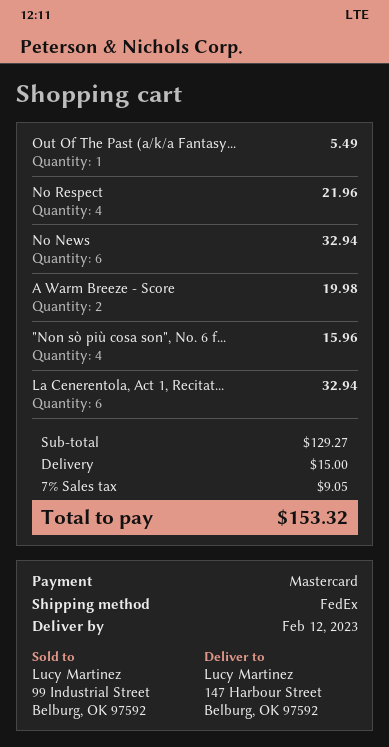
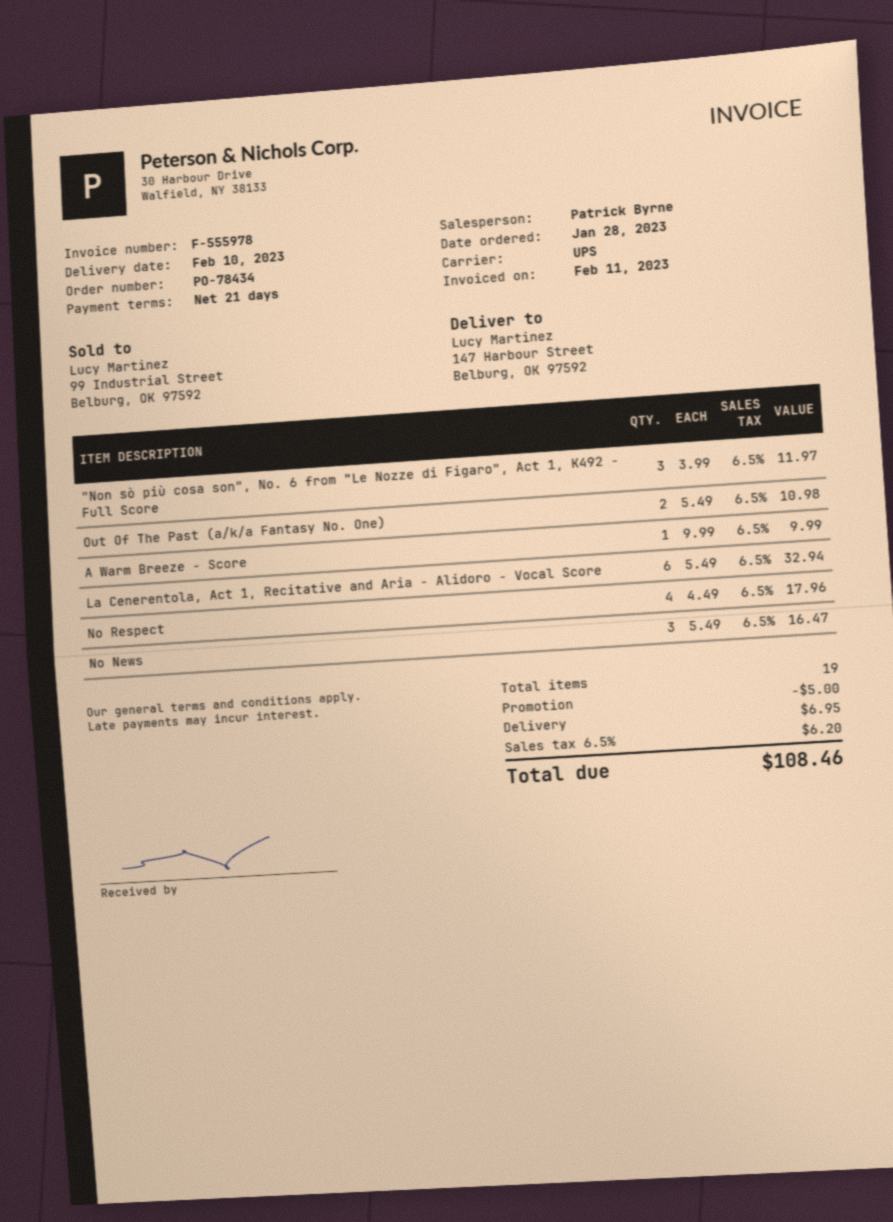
delivery date: 2023-02-12 -> 2023-02-10
shipping method: FedEx -> UPS
Out Of The Past (a/k/a Fantasy...: 1 for 5.49 -> 2 for 10.98
No Respect: 4 for 21.96 -> 4 for 17.96
No News: 6 for 32.94 -> 3 for 16.47
A Warm Breeze - Score: 2 for 19.98 -> 1 for 9.99
"Non sò più cosa son", No. 6 f...: 4 for 15.96 -> 3 for 11.97
discount: none -> 5.00
shipping: 15.00 -> 6.95
tax: 7% = 9.05 -> 6.5% = 6.20
total: 153.32 -> 108.46

